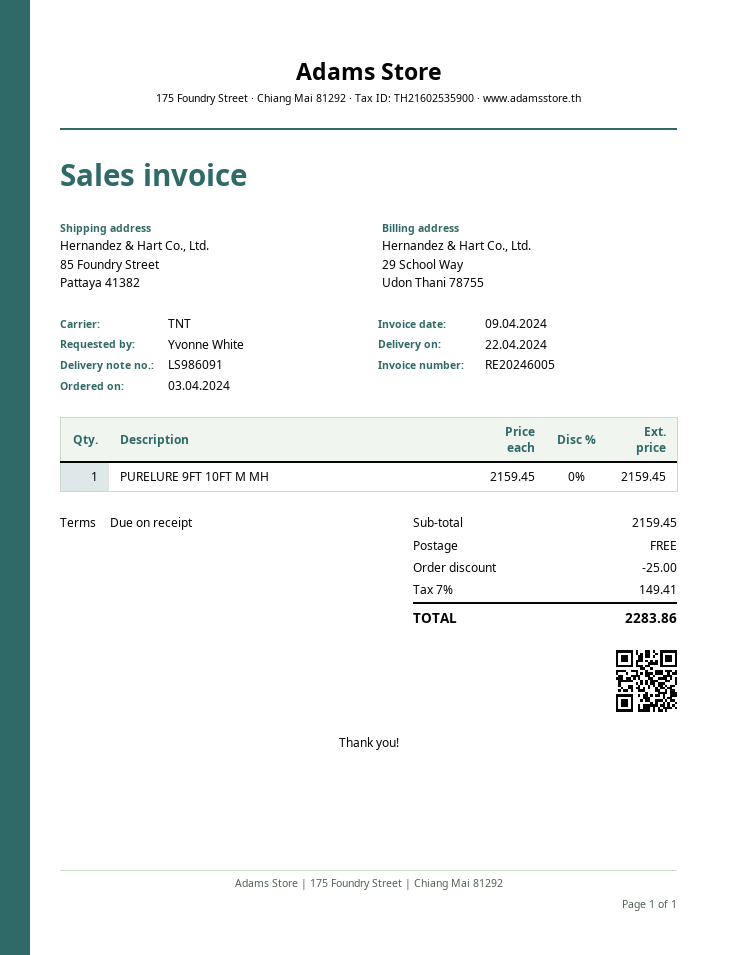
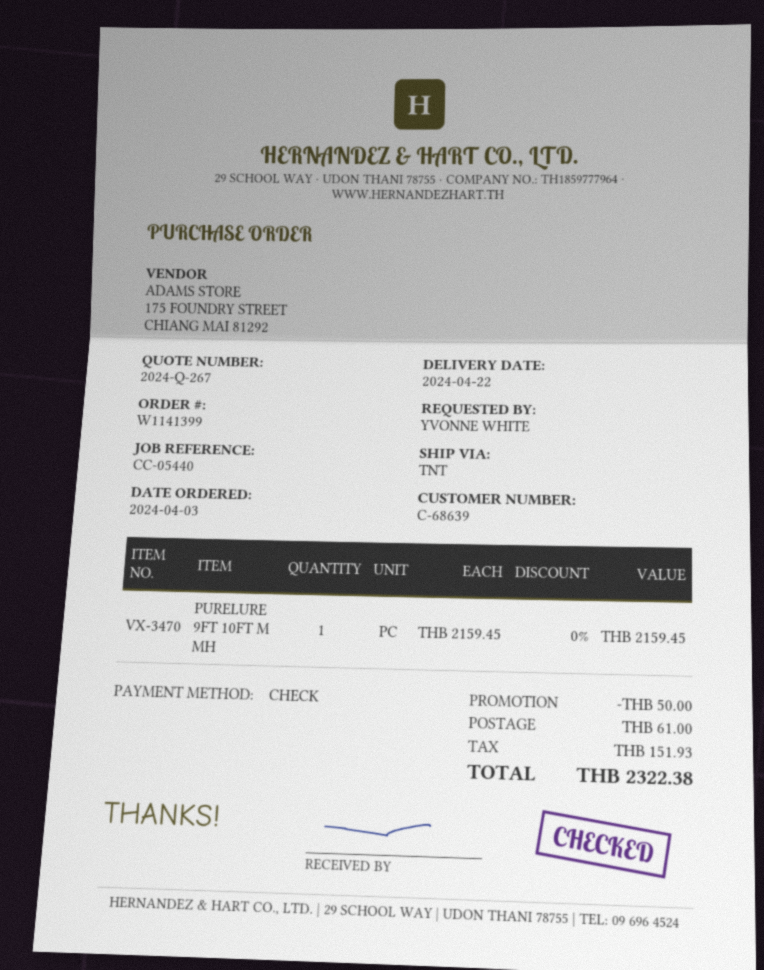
discount: 25.00 -> 50.00
shipping: 0.00 -> 61.00
tax: 149.41 -> 151.93
total: 2283.86 -> 2322.38

